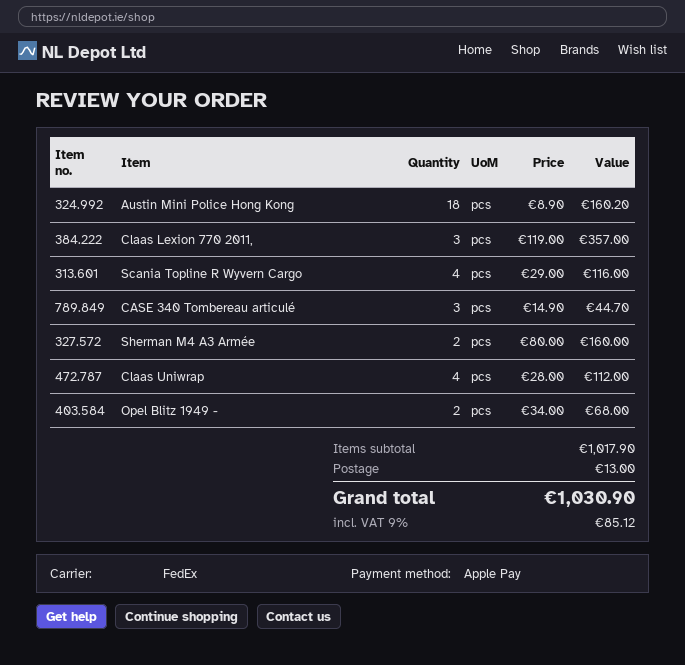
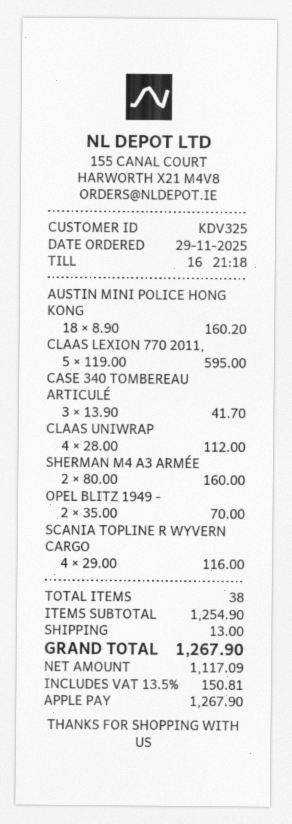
Claas Lexion 770 2011,: 3 x 119.00 = 357.00 -> 5 x 119.00 = 595.00
CASE 340 Tombereau articulé: 3 x 14.90 = 44.70 -> 3 x 13.90 = 41.70
Opel Blitz 1949 -: 2 x 34.00 = 68.00 -> 2 x 35.00 = 70.00
subtotal: 1017.90 -> 1254.90
tax: 9% = 85.12 -> 13.5% = 150.81
total: 1030.90 -> 1267.90

